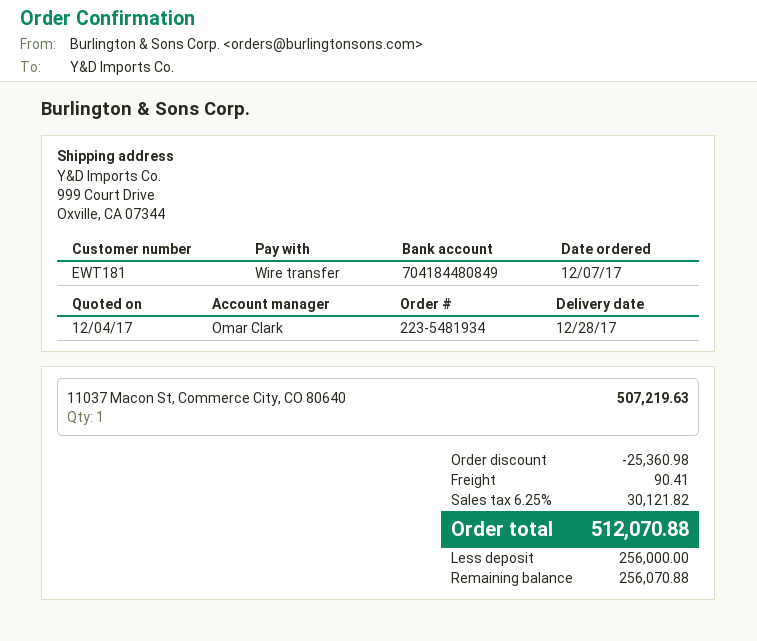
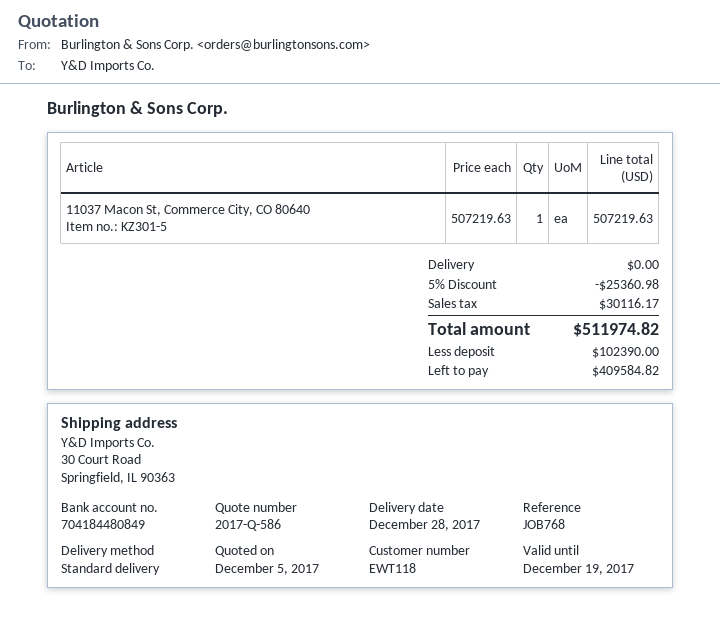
quote date: 2017-12-04 -> 2017-12-05
customer number: EWT181 -> EWT118
ship to: 999 Court Drive, Oxville, CA 07344 -> 30 Court Road, Springfield, IL 90363
shipping: 90.41 -> 0.00
tax: 30121.82 -> 30116.17
total: 512070.88 -> 511974.82
deposit: 256000.00 -> 102390.00
balance: 256070.88 -> 409584.82

